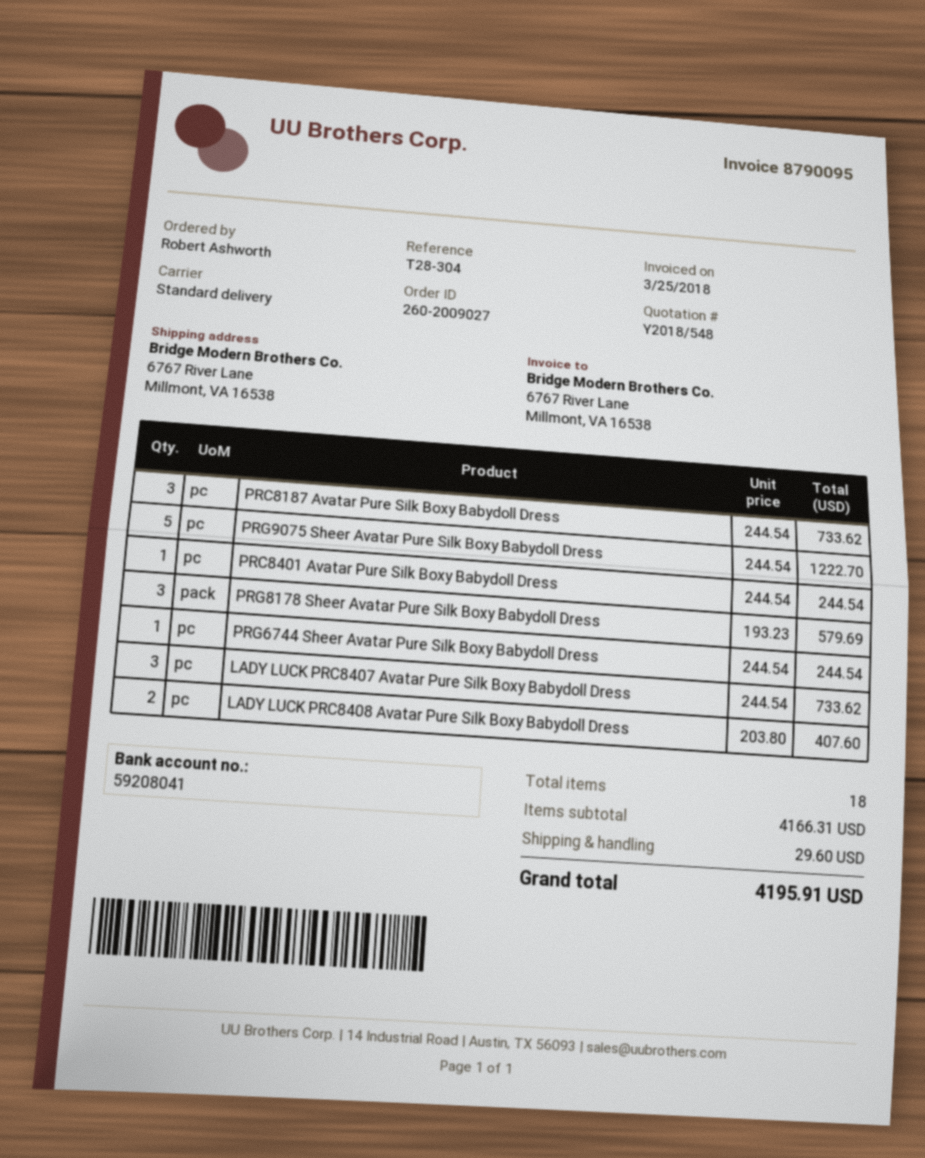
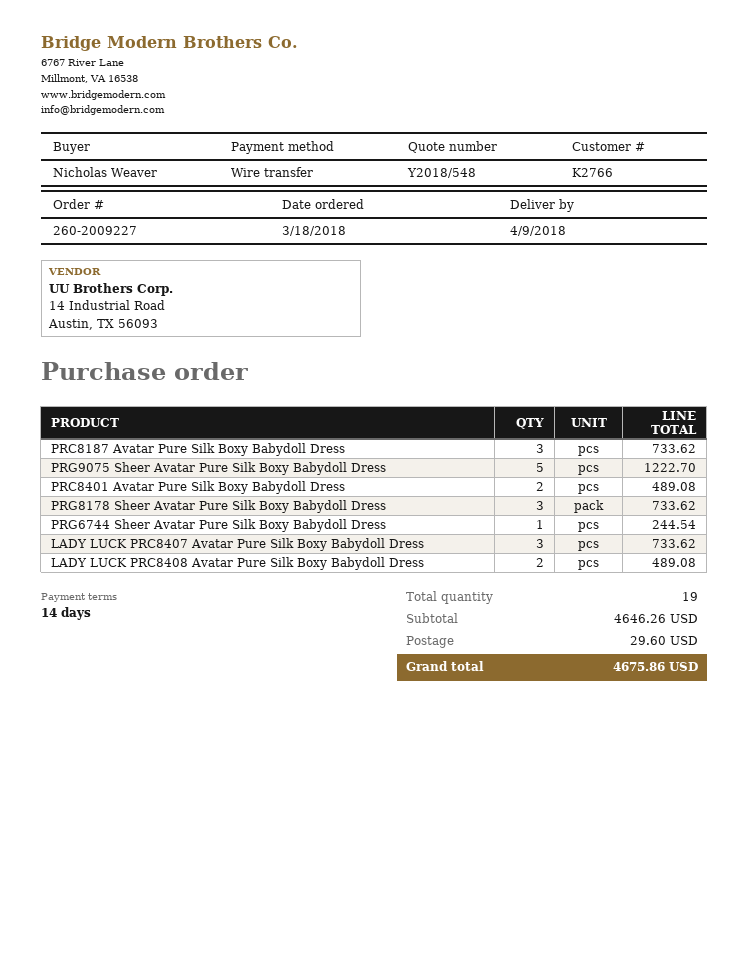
order number: 260-2009027 -> 260-2009227
ordered by: Robert Ashworth -> Nicholas Weaver
PRC8401 Avatar Pure Silk Boxy Babydoll Dress: 1 for 244.54 -> 2 for 489.08
PRG8178 Sheer Avatar Pure Silk Boxy Babydoll Dress: 3 for 579.69 -> 3 for 733.62
LADY LUCK PRC8408 Avatar Pure Silk Boxy Babydoll Dress: 2 for 407.60 -> 2 for 489.08
total quantity: 18 -> 19
subtotal: 4166.31 -> 4646.26
total: 4195.91 -> 4675.86

